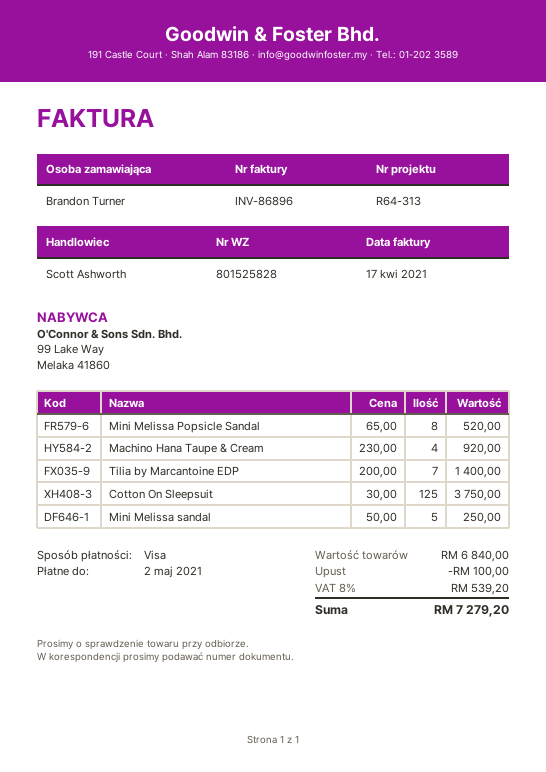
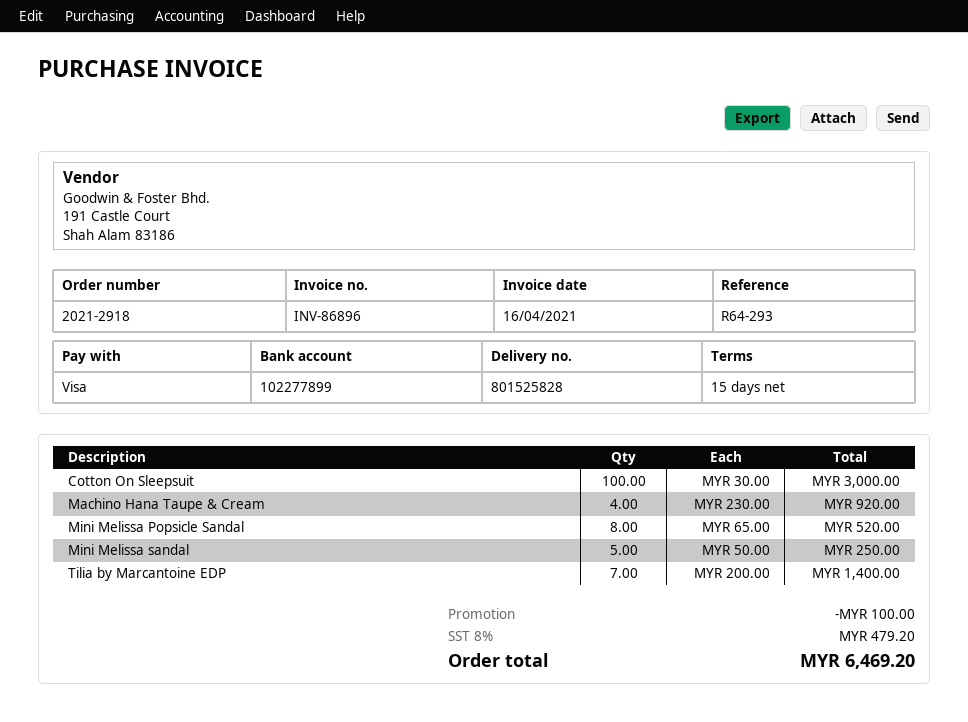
invoice date: 2021-04-17 -> 2021-04-16
reference: R64-313 -> R64-293
Cotton On Sleepsuit: 125 x 30.00 = 3750.00 -> 100 x 30.00 = 3000.00
tax: 8% = 539.20 -> 8% = 479.20
total: 7279.20 -> 6469.20

